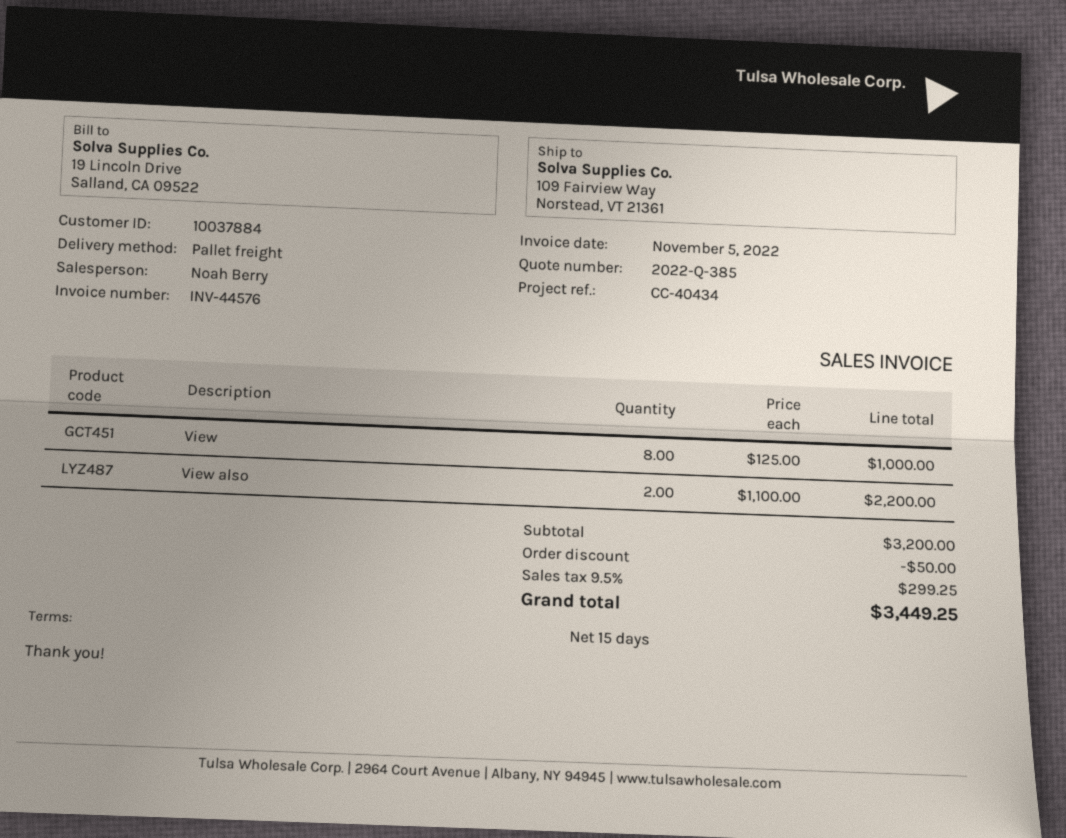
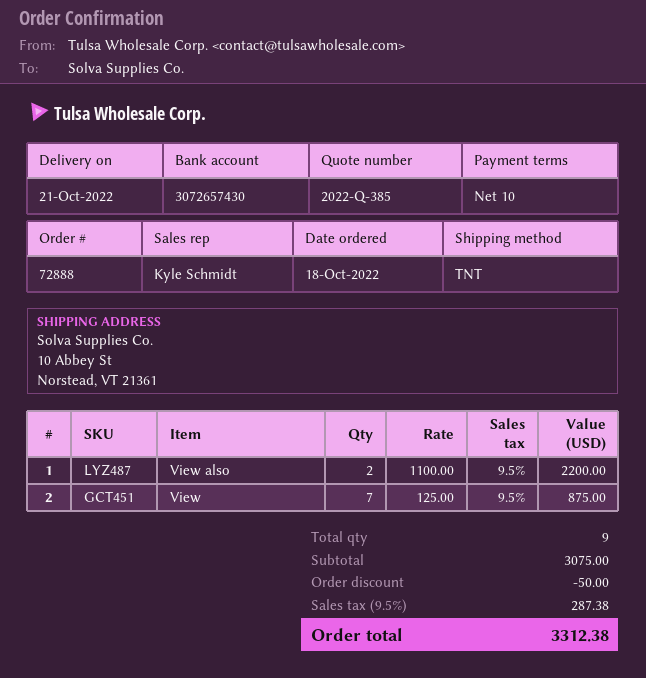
payment terms: 15 days -> 10 days
sales rep: Noah Berry -> Kyle Schmidt
shipping method: pallet freight -> TNT
ship to: 109 Fairview Way, Norstead, VT 21361 -> 10 Abbey St, Norstead, VT 21361
View: 8 x 125.00 = 1000.00 -> 7 x 125.00 = 875.00
subtotal: 3200.00 -> 3075.00
tax: 9.5% = 299.25 -> 9.5% = 287.38
total: 3449.25 -> 3312.38

